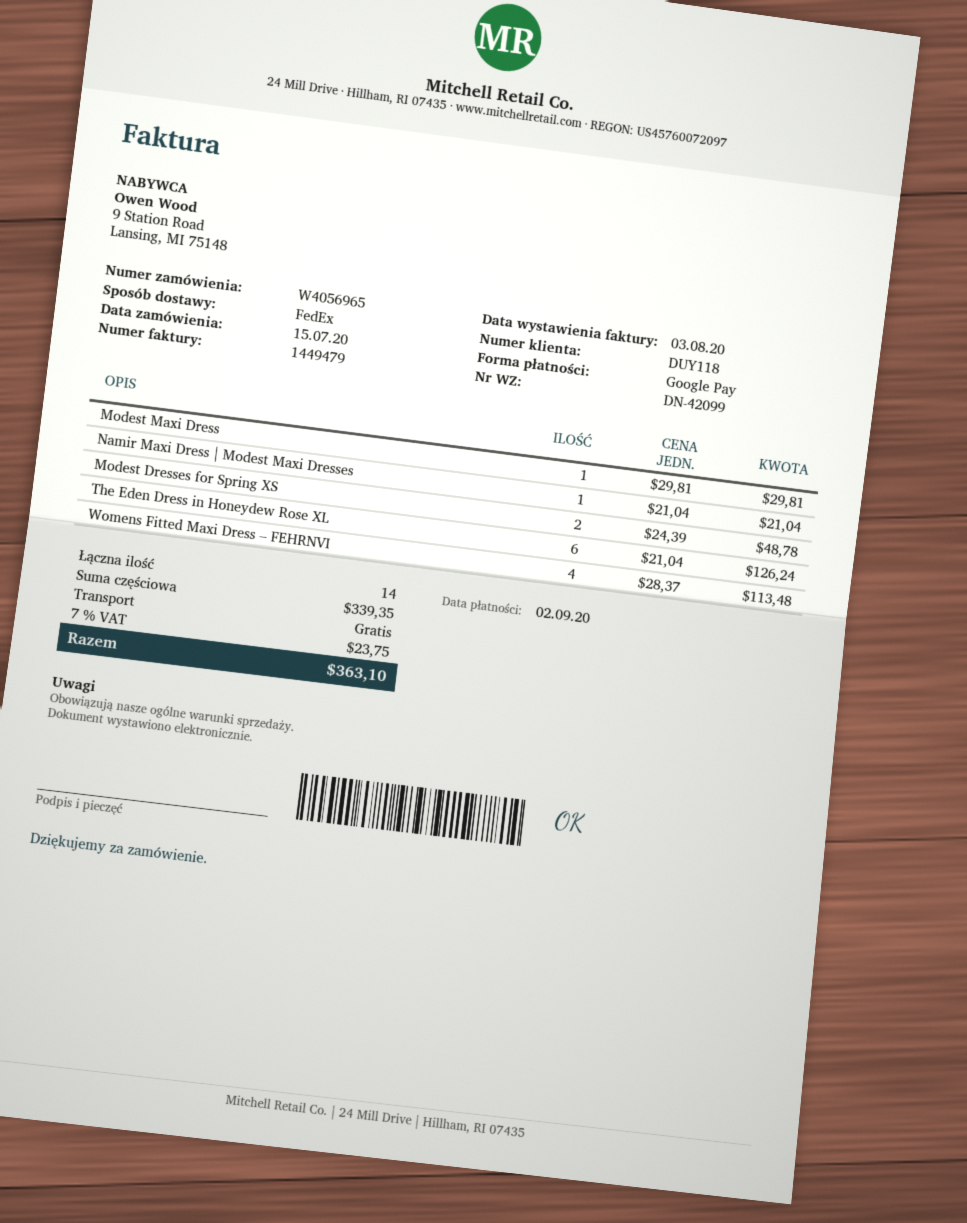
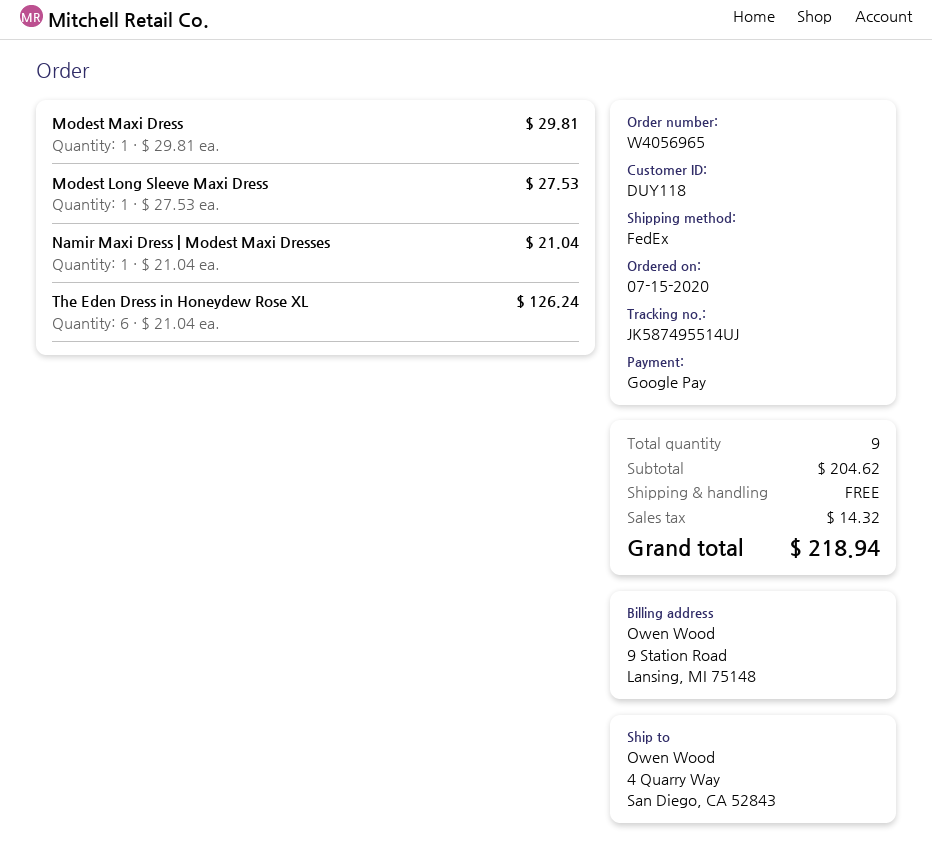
Modest Dresses for Spring XS: 2 x 24.39 = 48.78 -> none
Womens Fitted Maxi Dress – FEHRNVI: 4 x 28.37 = 113.48 -> none
Modest Long Sleeve Maxi Dress: none -> 1 x 27.53 = 27.53
total quantity: 14 -> 9
subtotal: 339.35 -> 204.62
tax: 23.75 -> 14.32
total: 363.10 -> 218.94

